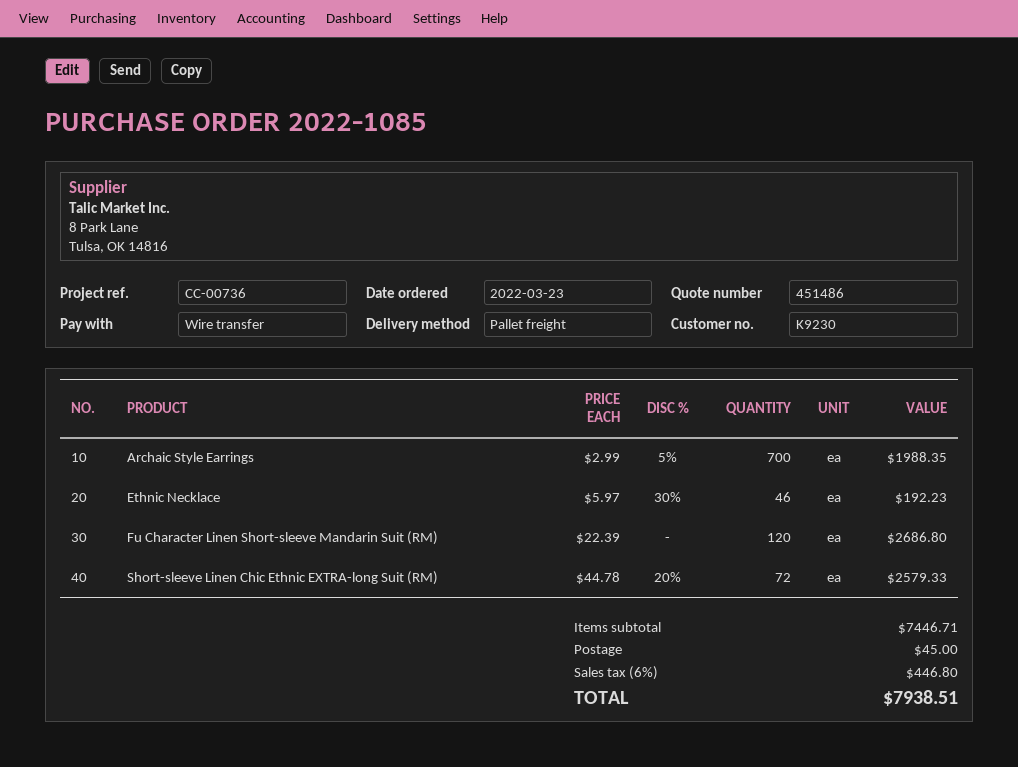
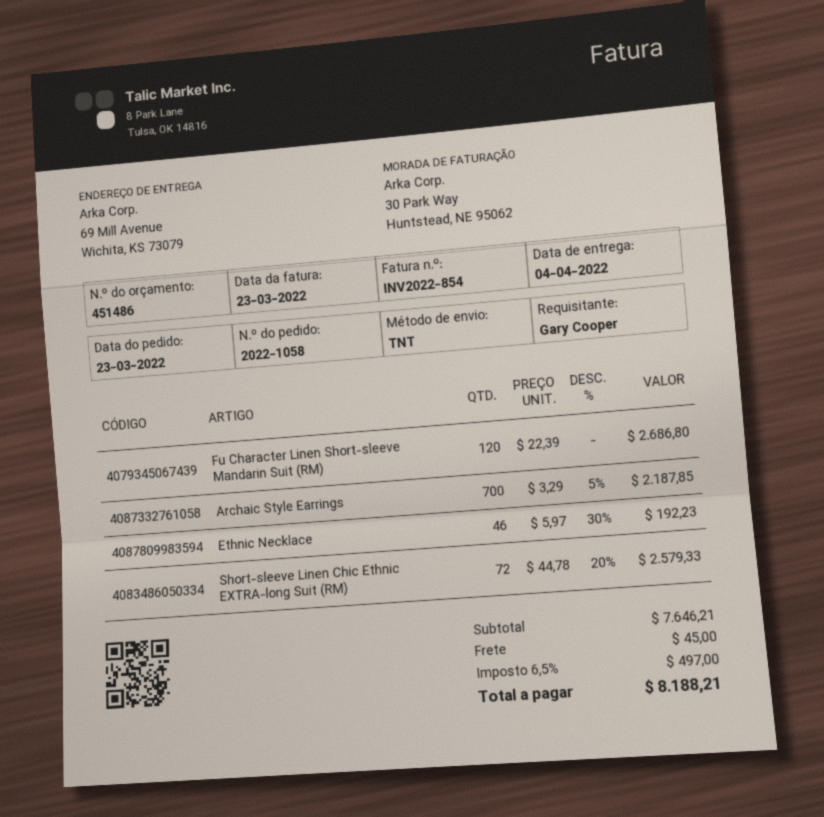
order number: 2022-1085 -> 2022-1058
shipping method: pallet freight -> TNT
Archaic Style Earrings: 700 x 2.99 - 5% = 1988.35 -> 700 x 3.29 - 5% = 2187.85
subtotal: 7446.71 -> 7646.21
tax: 6% = 446.80 -> 6.5% = 497.00
total: 7938.51 -> 8188.21

